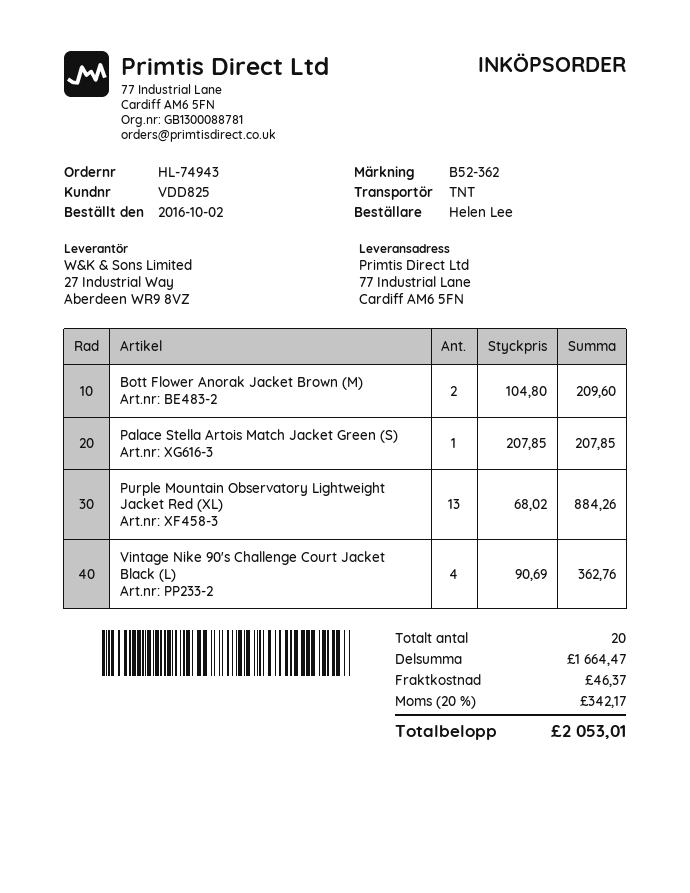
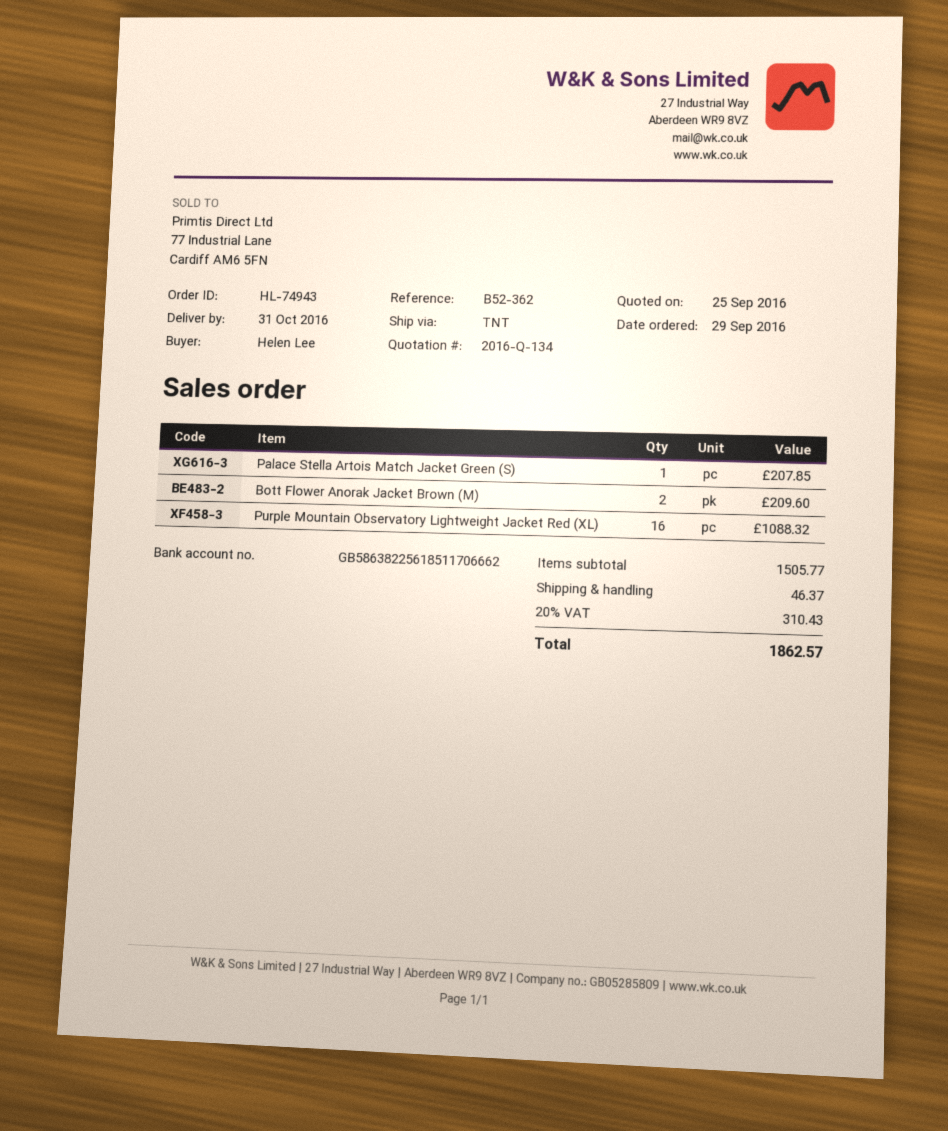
order date: 2016-10-02 -> 2016-09-29
Purple Mountain Observatory Lightweight Jacket Red (XL): 13 for 884.26 -> 16 for 1088.32
Vintage Nike 90's Challenge Court Jacket Black (L): 4 for 362.76 -> none
subtotal: 1664.47 -> 1505.77
tax: 20% = 342.17 -> 20% = 310.43
total: 2053.01 -> 1862.57

